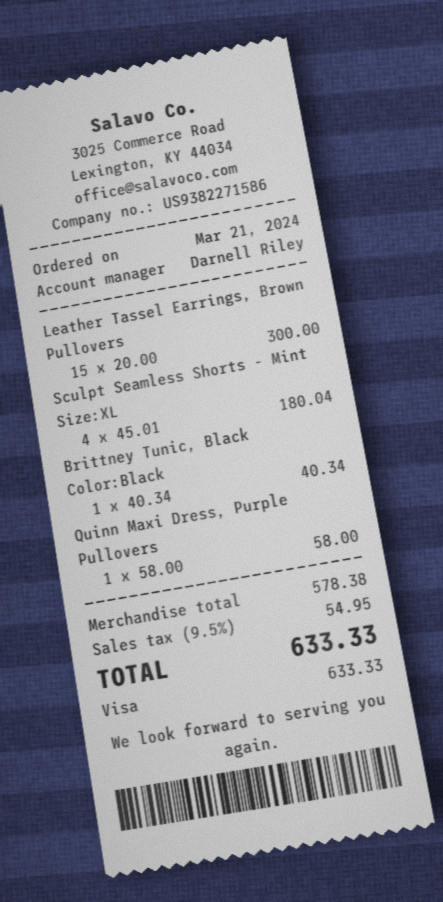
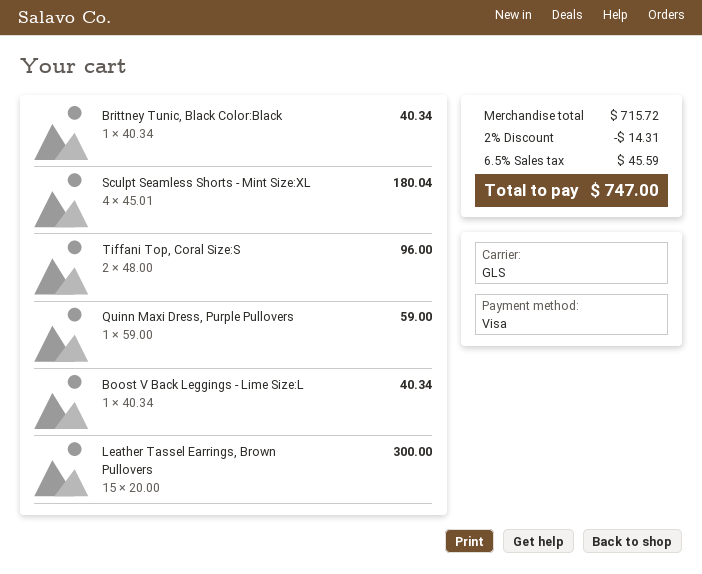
Quinn Maxi Dress, Purple Pullovers: 1 x 58.00 = 58.00 -> 1 x 59.00 = 59.00
Tiffani Top, Coral Size:S: none -> 2 x 48.00 = 96.00
Boost V Back Leggings - Lime Size:L: none -> 1 x 40.34 = 40.34
subtotal: 578.38 -> 715.72
discount: none -> 2% = 14.31
tax: 9.5% = 54.95 -> 6.5% = 45.59
total: 633.33 -> 747.00

